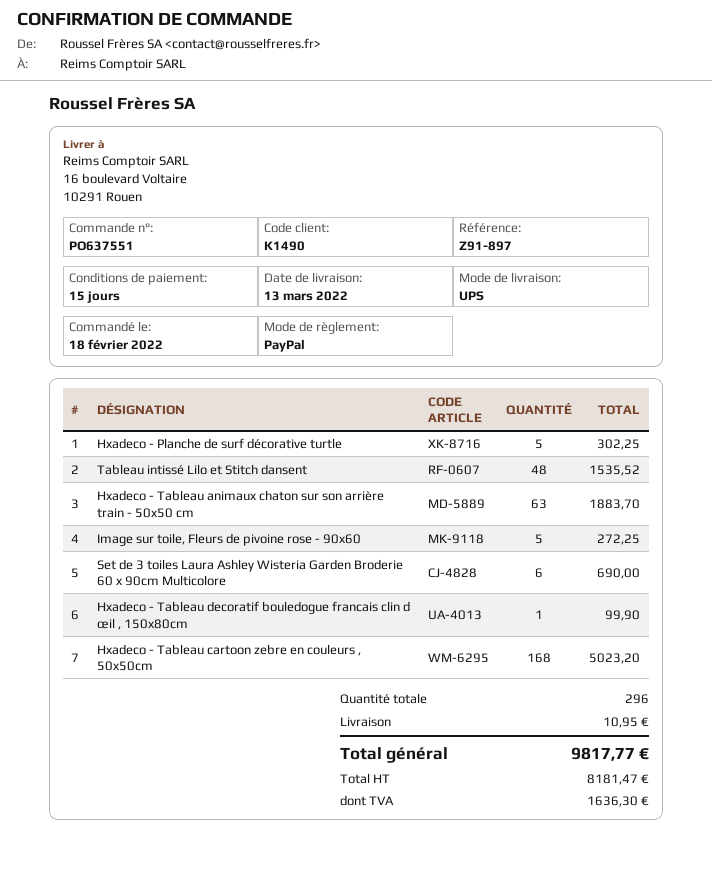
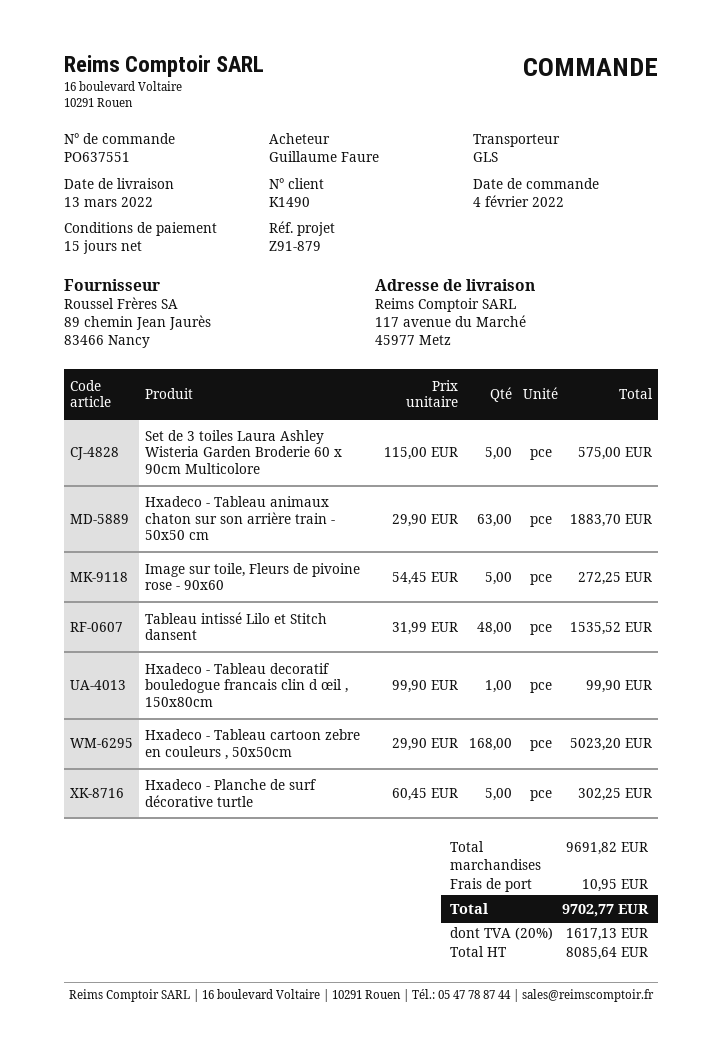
order date: 2022-02-18 -> 2022-02-04
reference: Z91-897 -> Z91-879
shipping method: UPS -> GLS
ship to: 16 boulevard Voltaire, 10291 Rouen -> 117 avenue du Marché, 45977 Metz
Set de 3 toiles Laura Ashley Wisteria Garden Broderie 60 x 90cm Multicolore: 6 for 690.00 -> 5 for 575.00
net: 8181.47 -> 8085.64
tax: 1636.30 -> 1617.13
total: 9817.77 -> 9702.77

